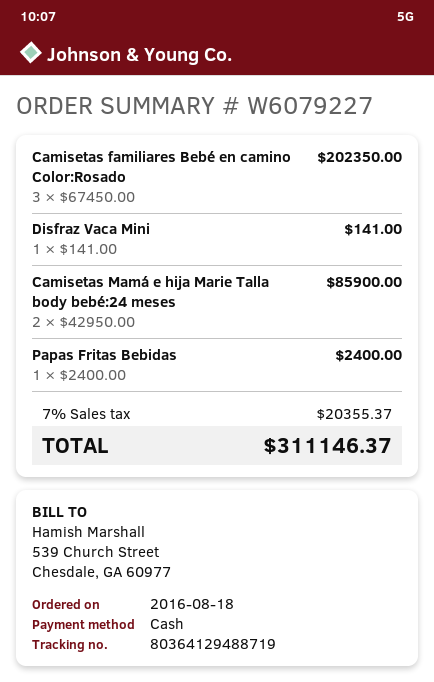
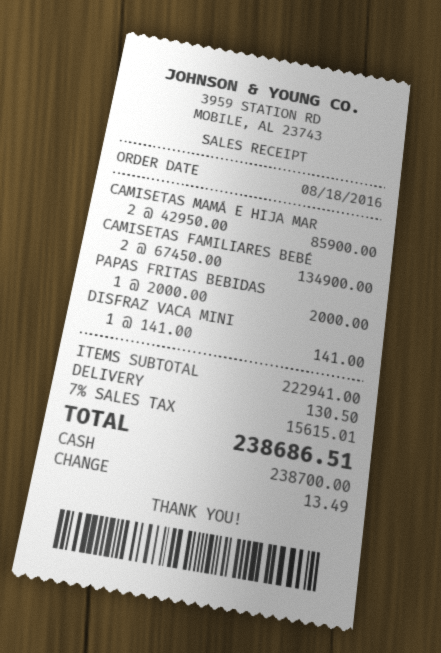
Camisetas familiares Bebé en camino Color:Rosado: 3 x 67450.00 = 202350.00 -> 2 x 67450.00 = 134900.00
Papas Fritas Bebidas: 1 x 2400.00 = 2400.00 -> 1 x 2000.00 = 2000.00
shipping: none -> 130.50
tax: 7% = 20355.37 -> 7% = 15615.01
total: 311146.37 -> 238686.51

